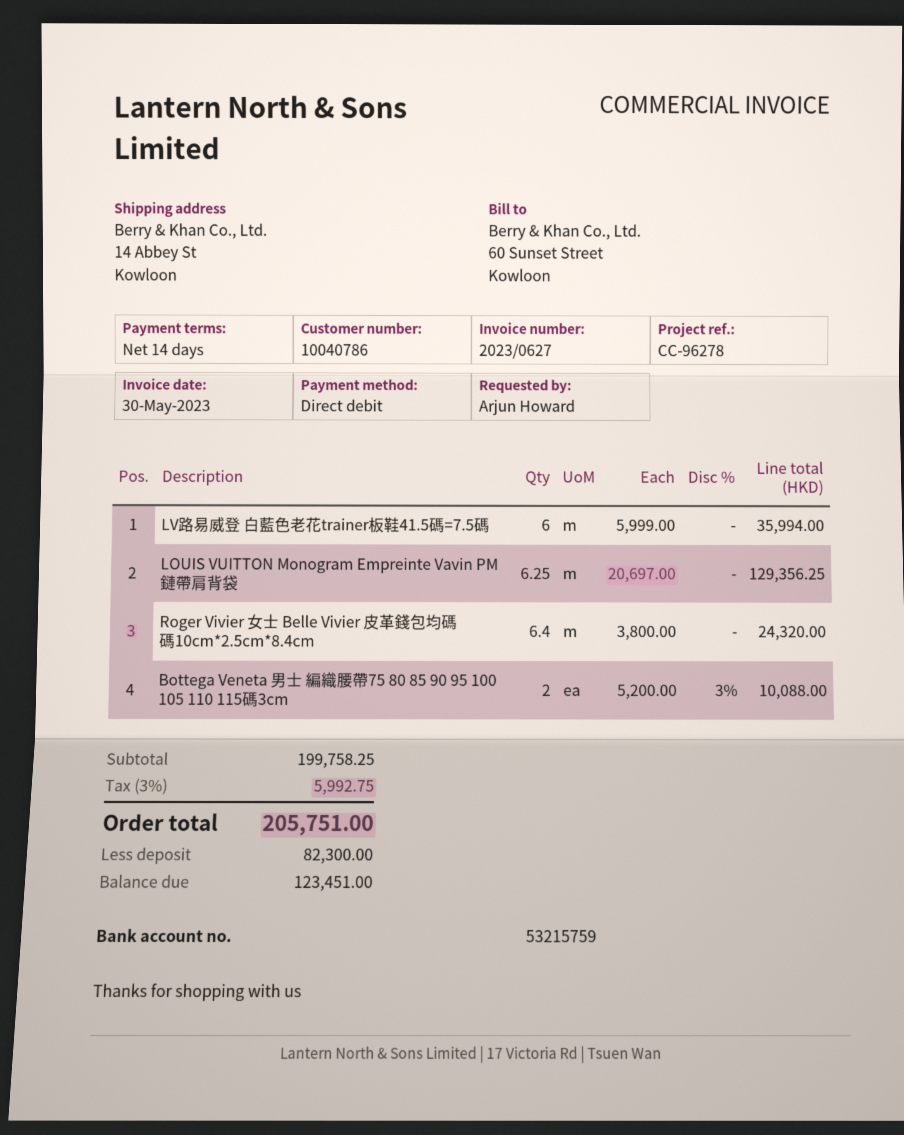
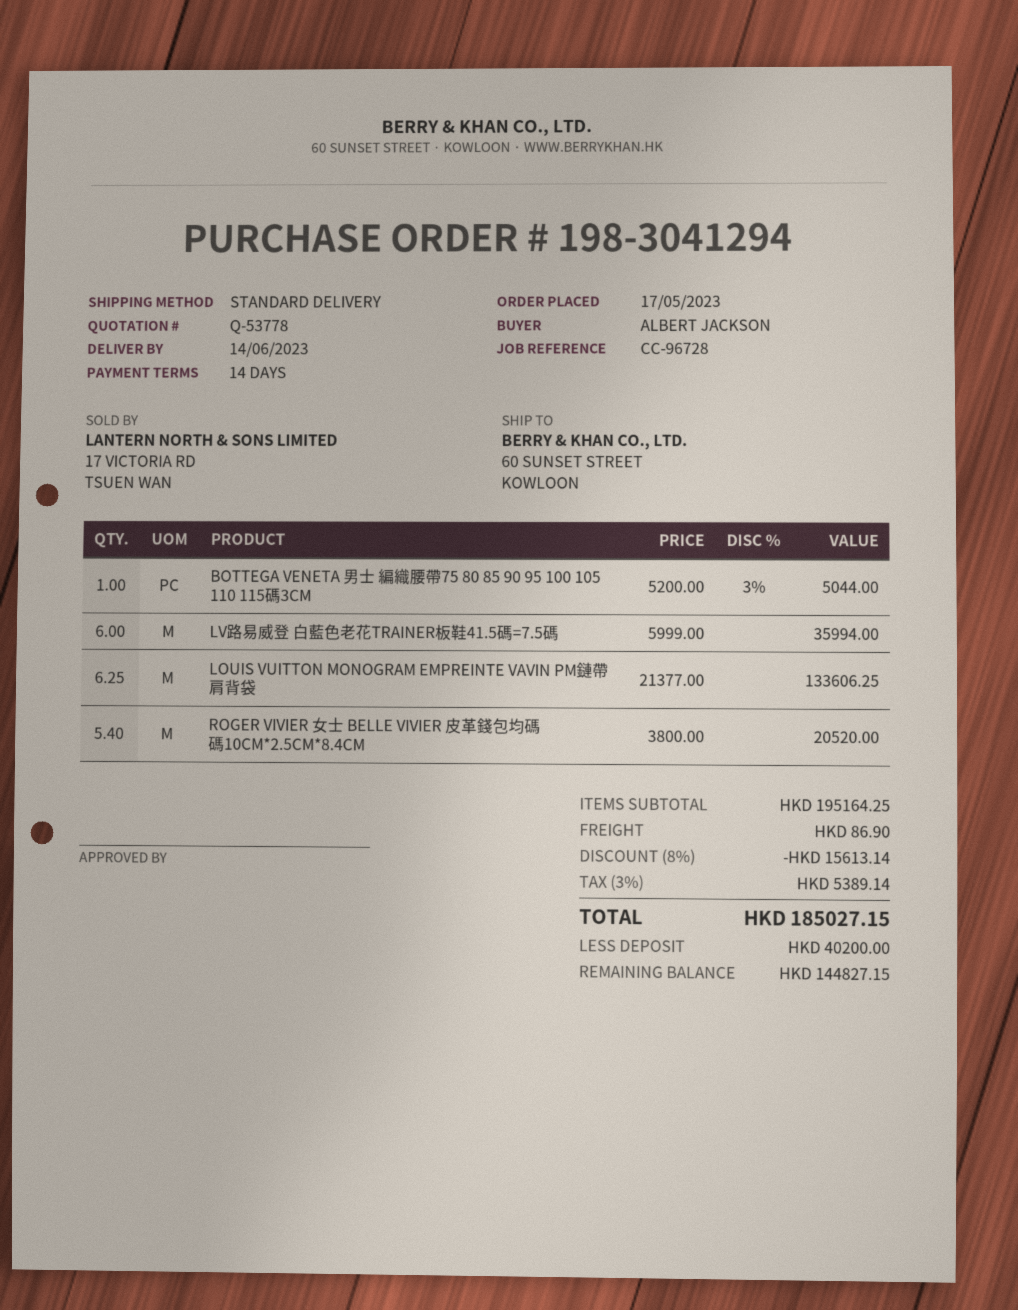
reference: CC-96278 -> CC-96728
ordered by: Arjun Howard -> ALBERT JACKSON
ship to: 14 Abbey St, Kowloon -> 60 SUNSET STREET, KOWLOON
LOUIS VUITTON Monogram Empreinte Vavin PM鏈帶肩背袋: 6.25 x 20697.00 = 129356.25 -> 6.25 x 21377.00 = 133606.25
Roger Vivier 女士 Belle Vivier 皮革錢包均碼碼10cm*2.5cm*8.4cm: 6.4 x 3800.00 = 24320.00 -> 5.4 x 3800.00 = 20520.00
Bottega Veneta 男士 編織腰帶75 80 85 90 95 100 105 110 115碼3cm: 2 x 5200.00 - 3% = 10088.00 -> 1 x 5200.00 - 3% = 5044.00
subtotal: 199758.25 -> 195164.25
discount: none -> 8% = 15613.14
shipping: none -> 86.90
tax: 3% = 5992.75 -> 3% = 5389.14
total: 205751.00 -> 185027.15
deposit: 82300.00 -> 40200.00
balance: 123451.00 -> 144827.15

